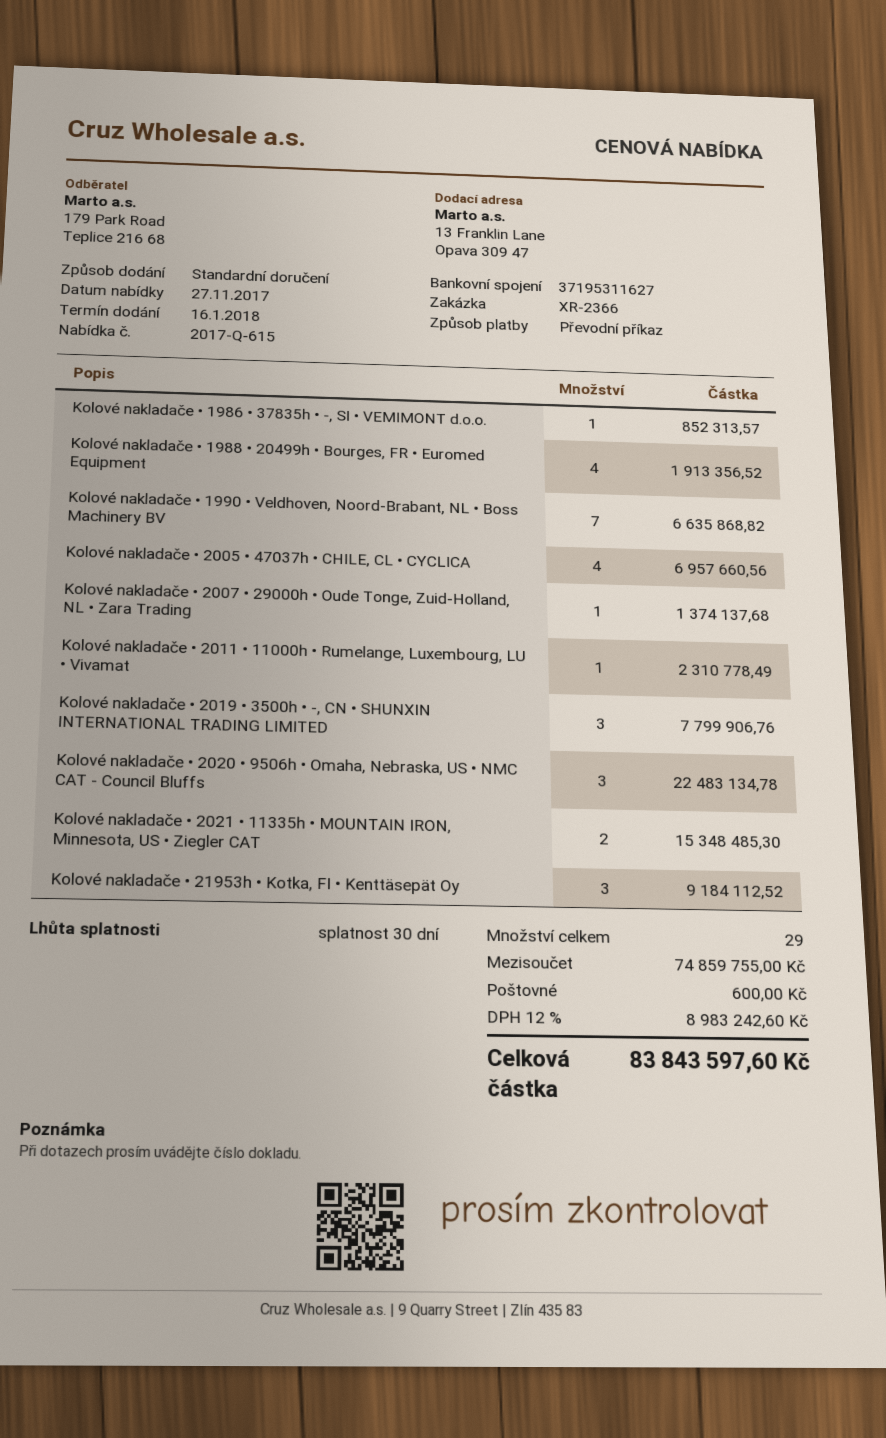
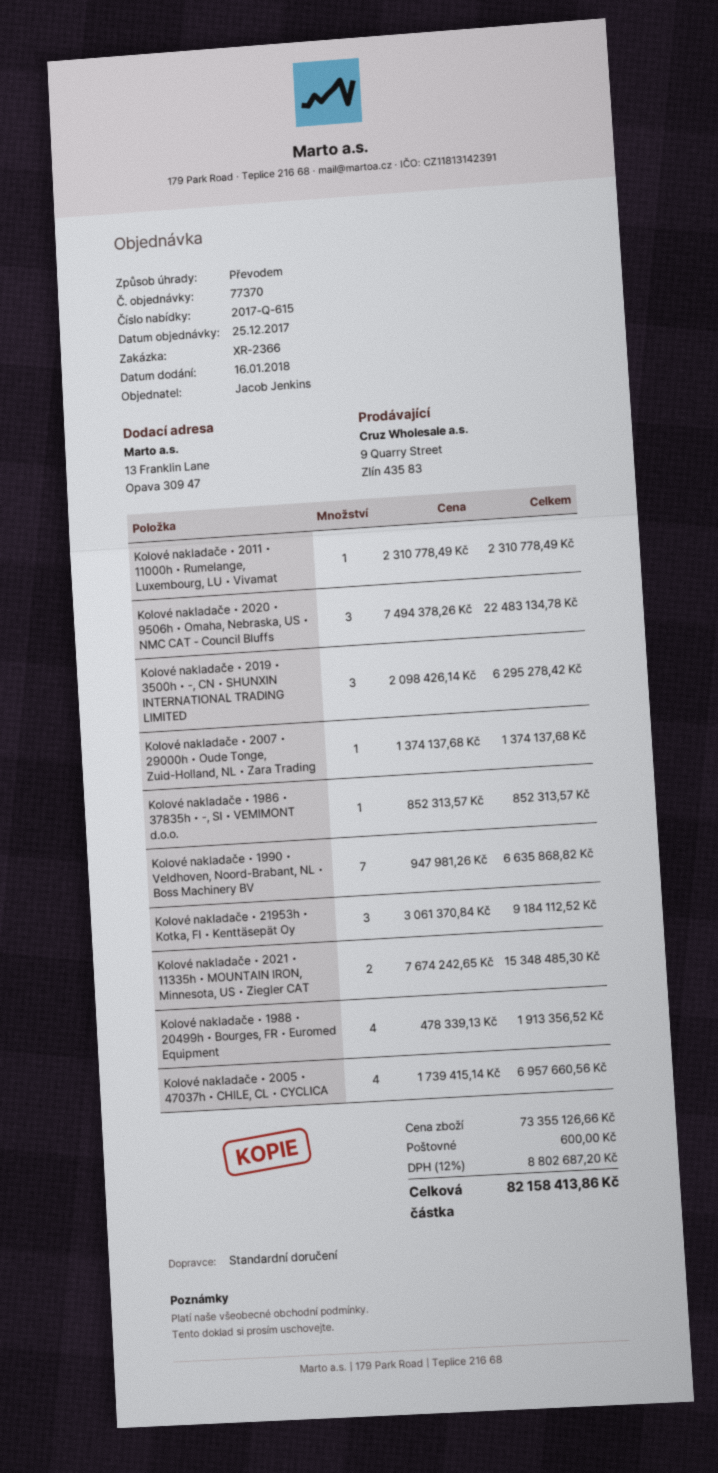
Kolové nakladače • 2019 • 3500h • -, CN • SHUNXIN INTERNATIONAL TRADING LIMITED: 3 for 7799906.76 -> 3 for 6295278.42
subtotal: 74859755.00 -> 73355126.66
tax: 12% = 8983242.60 -> 12% = 8802687.20
total: 83843597.60 -> 82158413.86

